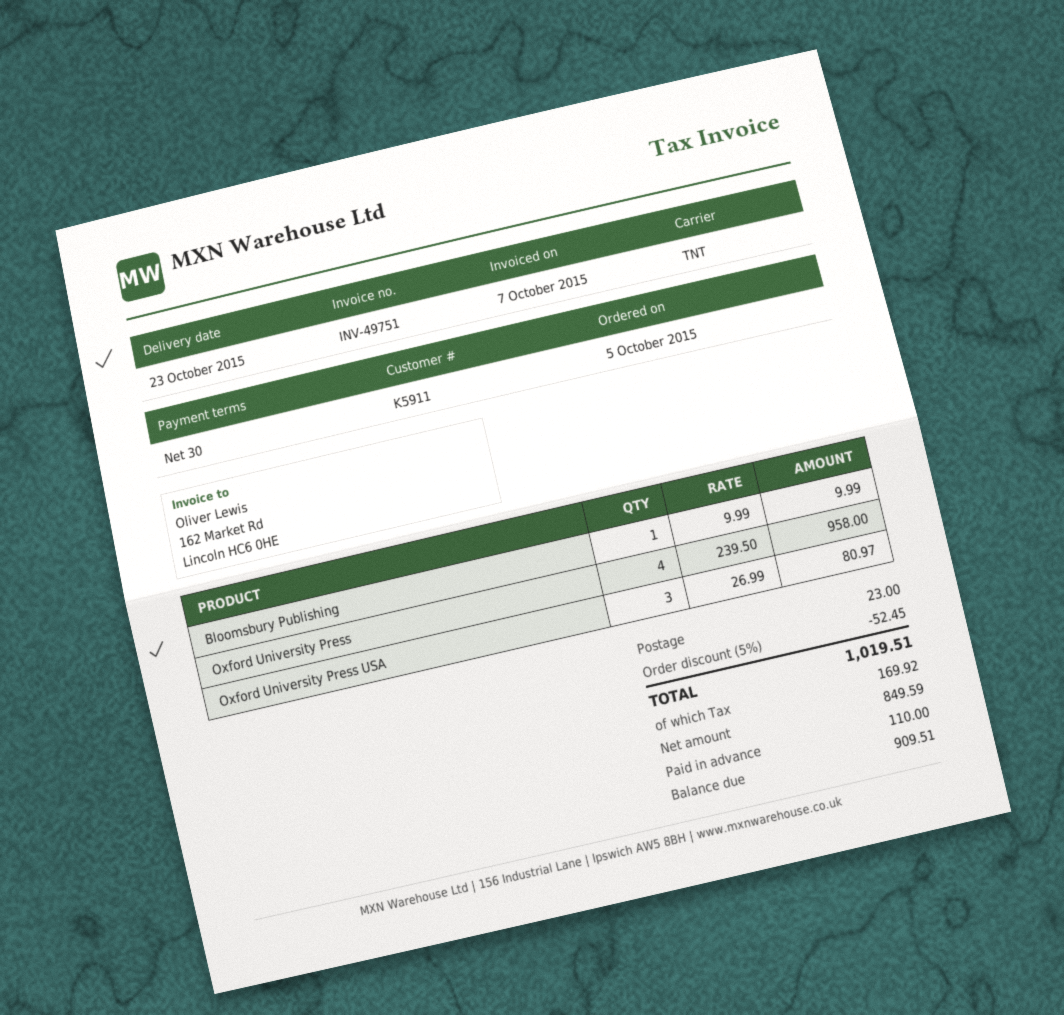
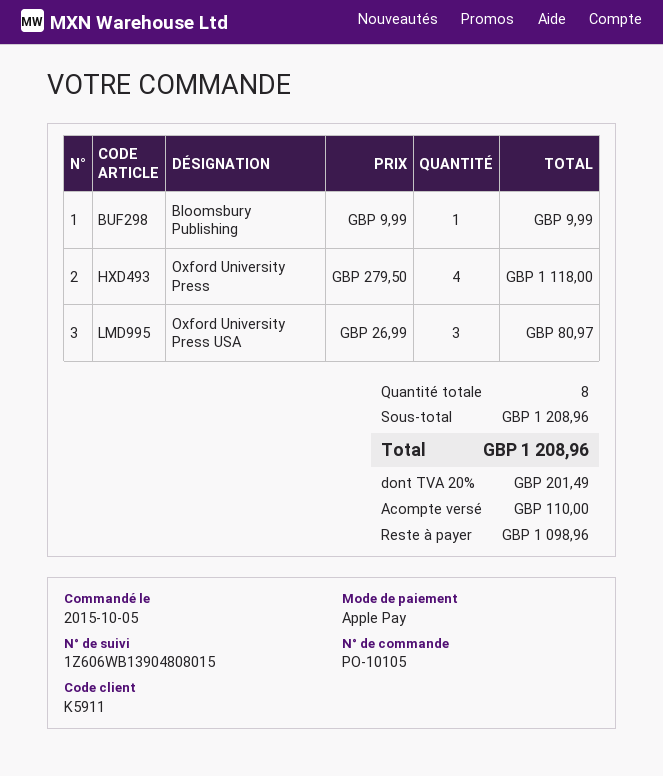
Oxford University Press: 4 x 239.50 = 958.00 -> 4 x 279.50 = 1118.00
discount: 5% = 52.45 -> none
shipping: 23.00 -> none
tax: 169.92 -> 201.49
total: 1019.51 -> 1208.96
balance: 909.51 -> 1098.96

